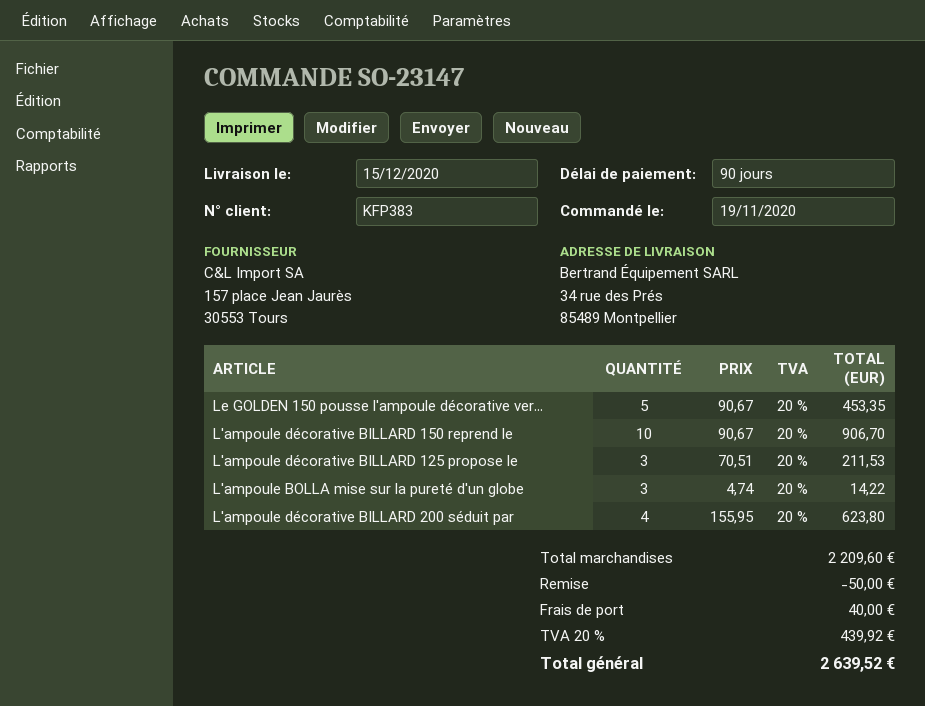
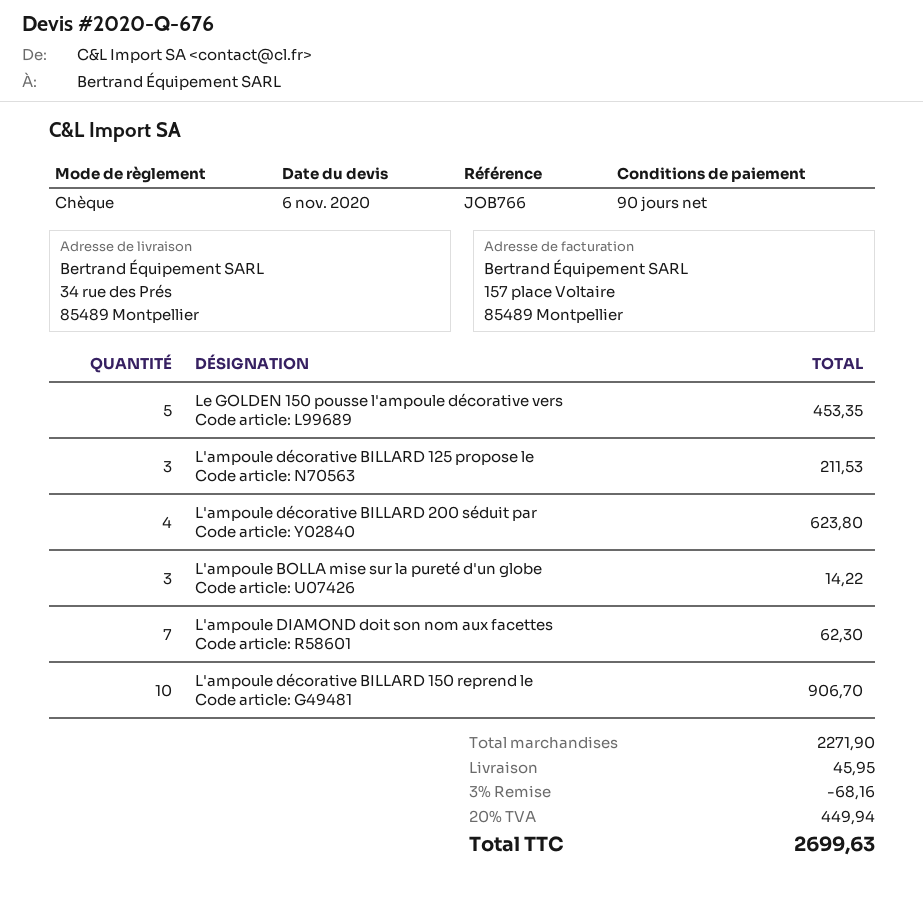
L'ampoule DIAMOND doit son nom aux facettes: none -> 7 for 62.30
subtotal: 2209.60 -> 2271.90
discount: 50.00 -> 68.16
shipping: 40.00 -> 45.95
tax: 20% = 439.92 -> 20% = 449.94
total: 2639.52 -> 2699.63

